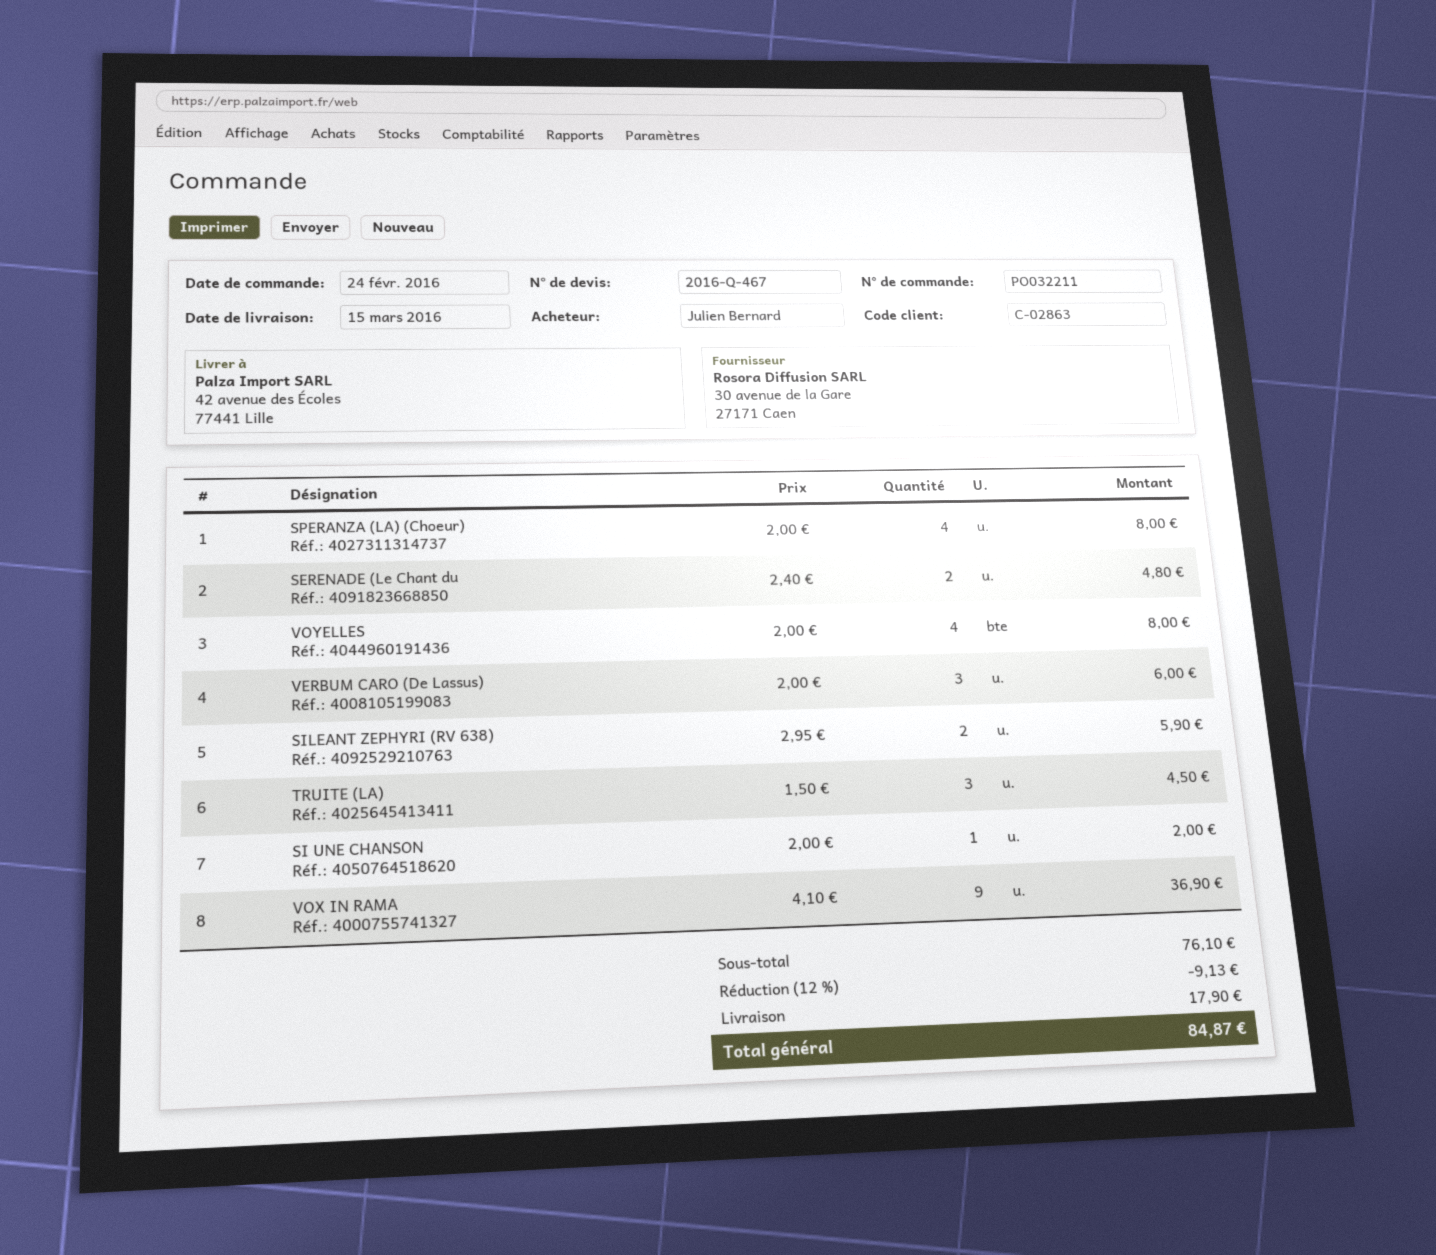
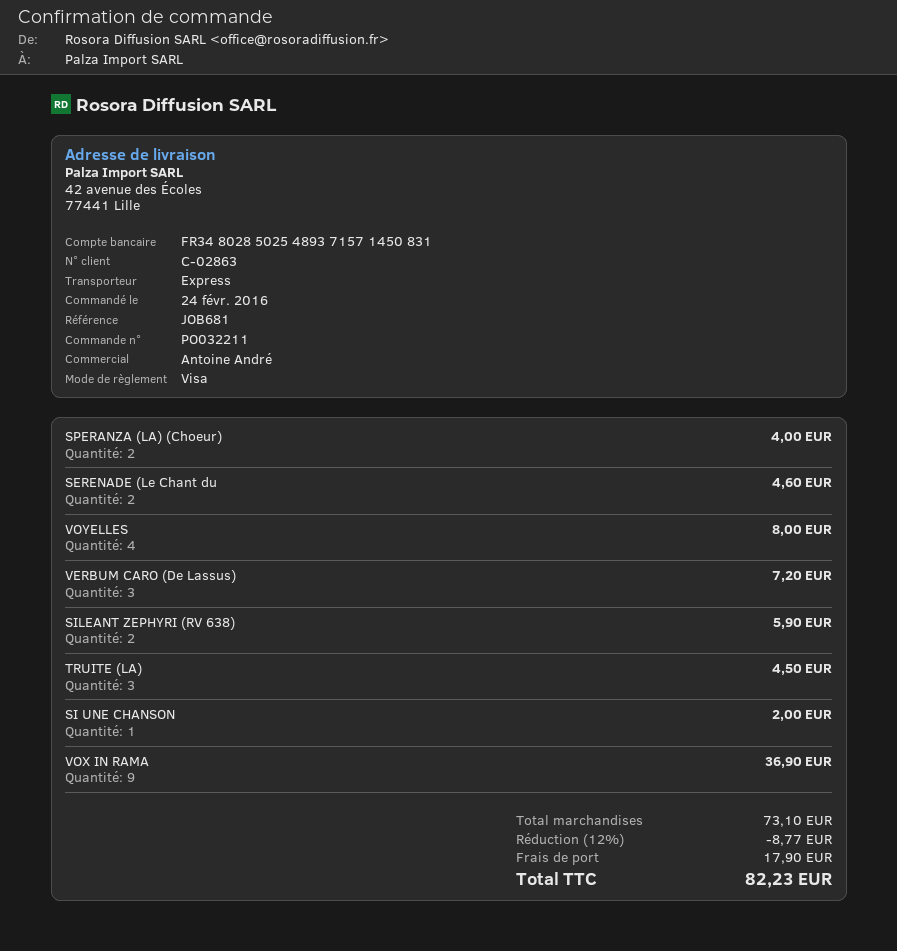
SPERANZA (LA) (Choeur): 4 for 8.00 -> 2 for 4.00
SERENADE (Le Chant du: 2 for 4.80 -> 2 for 4.60
VERBUM CARO (De Lassus): 3 for 6.00 -> 3 for 7.20
subtotal: 76.10 -> 73.10
discount: 12% = 9.13 -> 12% = 8.77
total: 84.87 -> 82.23

